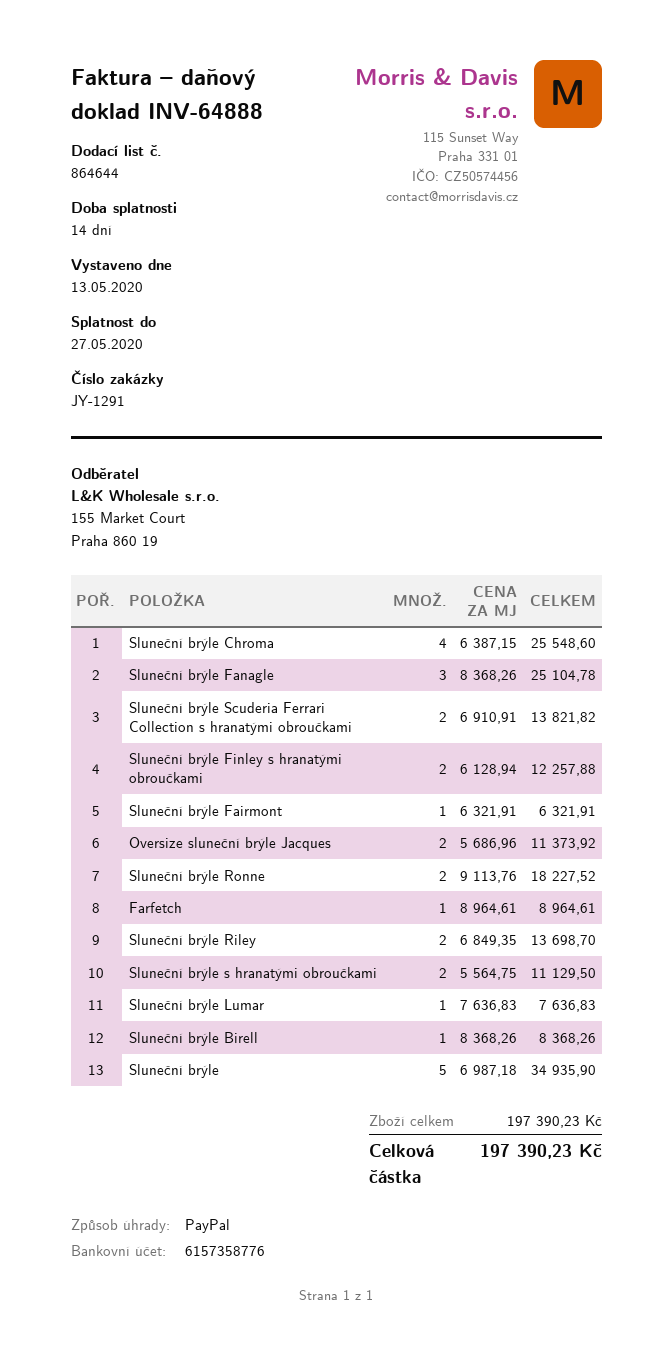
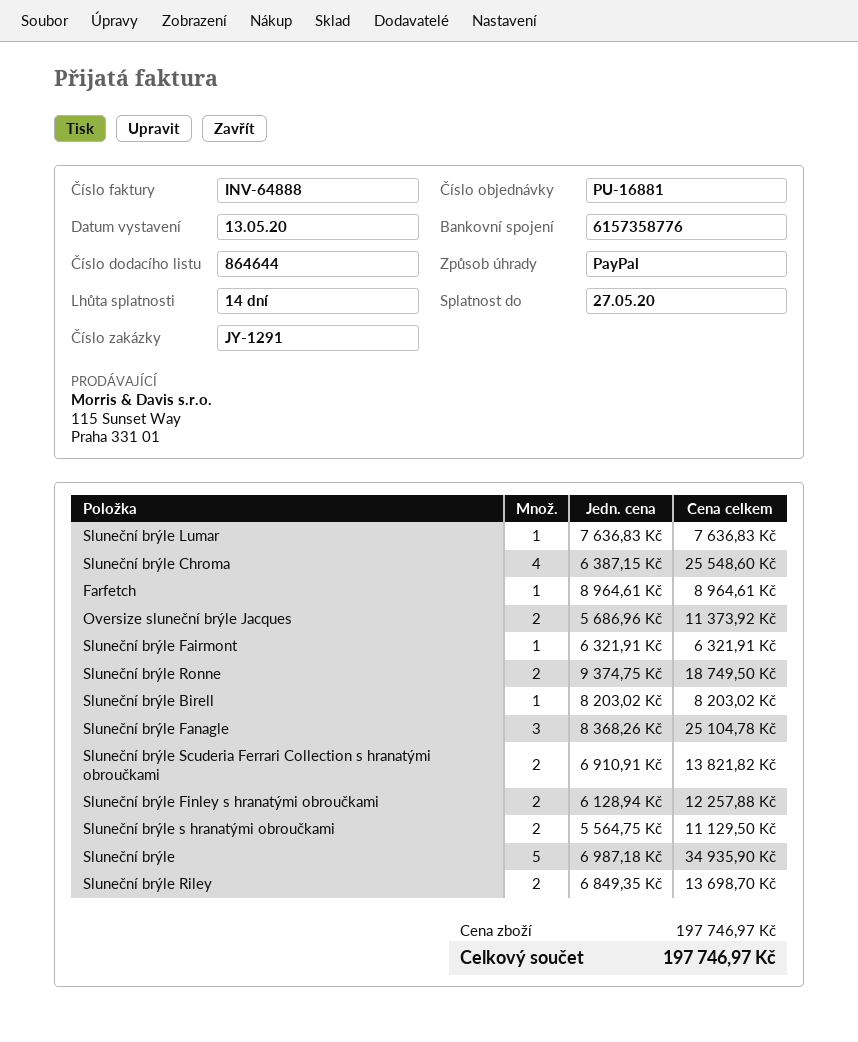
Sluneční brýle Ronne: 2 x 9113.76 = 18227.52 -> 2 x 9374.75 = 18749.50
Sluneční brýle Birell: 1 x 8368.26 = 8368.26 -> 1 x 8203.02 = 8203.02
subtotal: 197390.23 -> 197746.97
total: 197390.23 -> 197746.97

